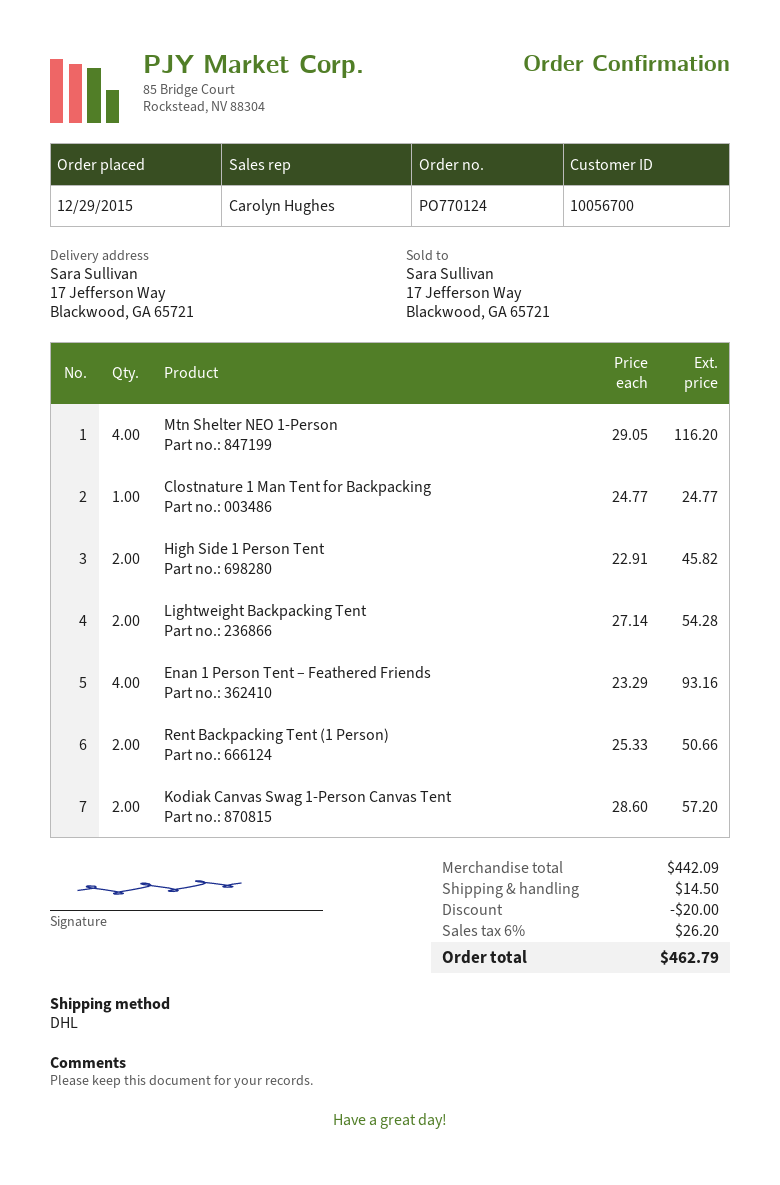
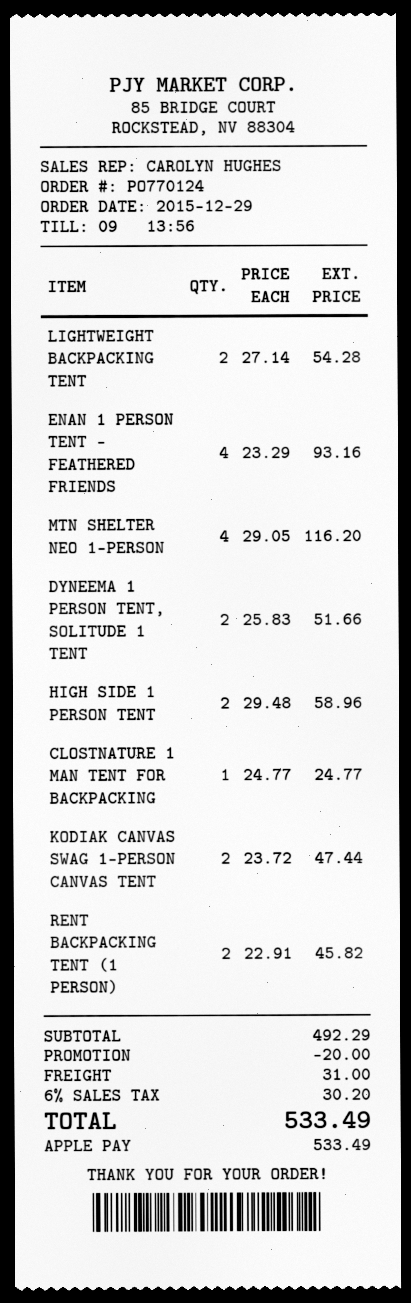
High Side 1 Person Tent: 2 x 22.91 = 45.82 -> 2 x 29.48 = 58.96
Rent Backpacking Tent (1 Person): 2 x 25.33 = 50.66 -> 2 x 22.91 = 45.82
Kodiak Canvas Swag 1-Person Canvas Tent: 2 x 28.60 = 57.20 -> 2 x 23.72 = 47.44
DYNEEMA 1 PERSON TENT, SOLITUDE 1 TENT: none -> 2 x 25.83 = 51.66
subtotal: 442.09 -> 492.29
shipping: 14.50 -> 31.00
tax: 6% = 26.20 -> 6% = 30.20
total: 462.79 -> 533.49

